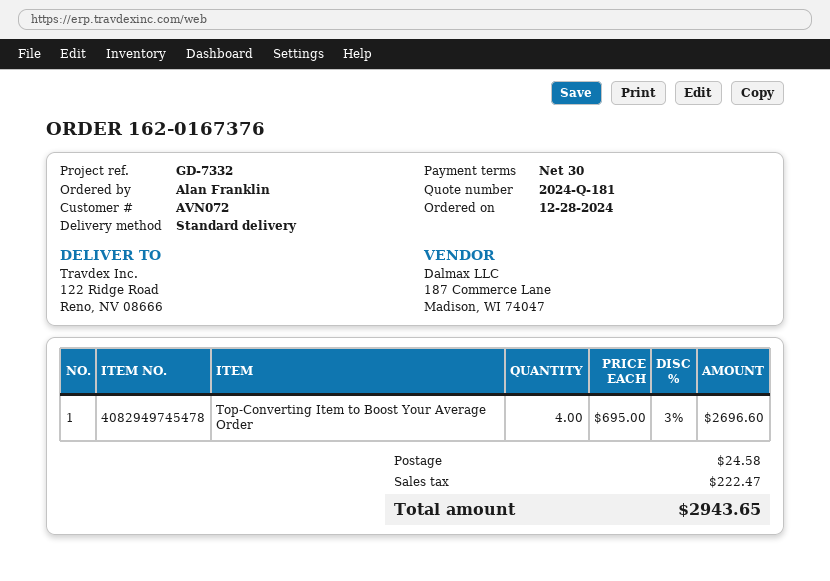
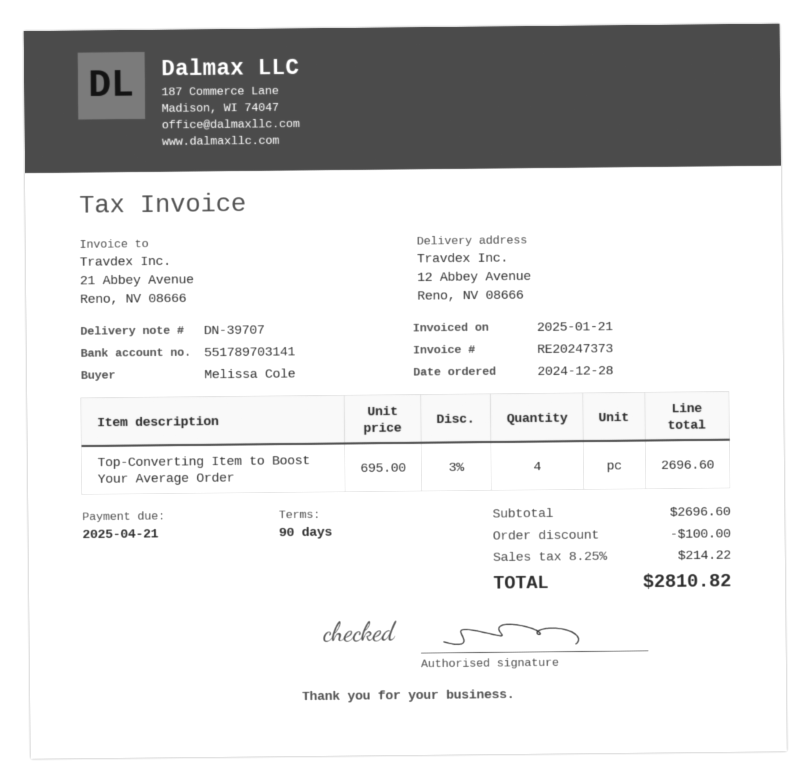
payment terms: 30 days -> 90 days
ordered by: Alan Franklin -> Melissa Cole
ship to: 122 Ridge Road, Reno, NV 08666 -> 12 Abbey Avenue, Reno, NV 08666
discount: none -> 100.00
shipping: 24.58 -> none
tax: 222.47 -> 214.22
total: 2943.65 -> 2810.82

